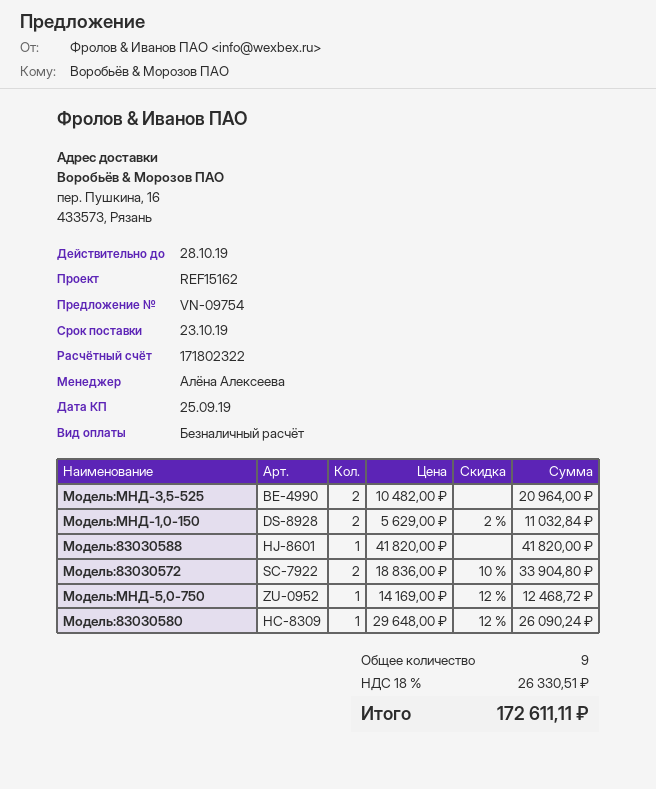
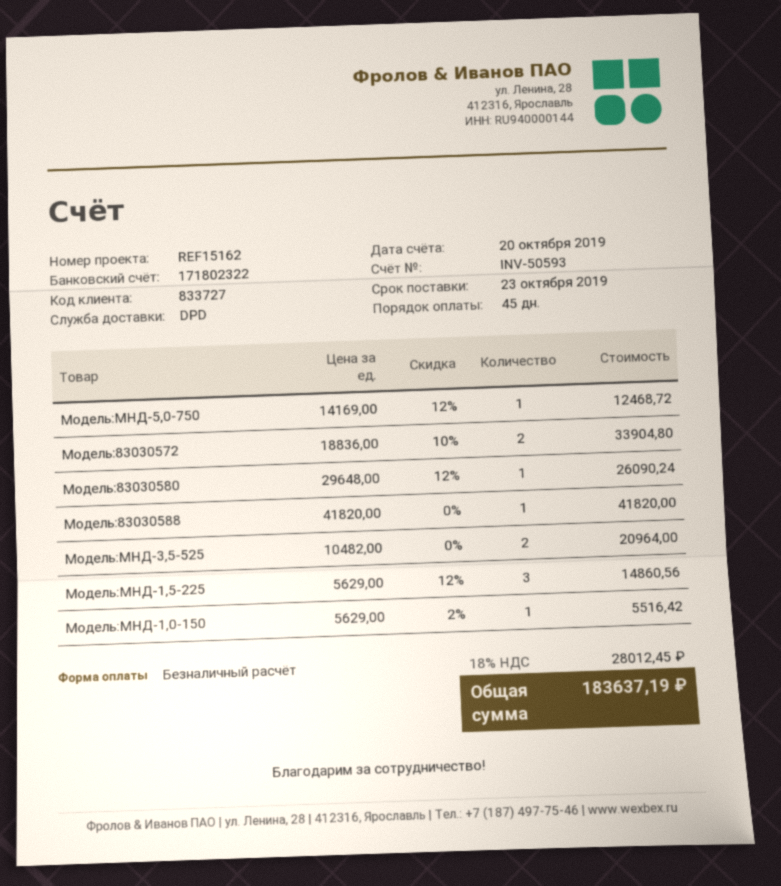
Модель:МНД-1,0-150: 2 x 5629.00 - 2% = 11032.84 -> 1 x 5629.00 - 2% = 5516.42
Модель:МНД-1,5-225: none -> 3 x 5629.00 - 12% = 14860.56
tax: 18% = 26330.51 -> 18% = 28012.45
total: 172611.11 -> 183637.19

